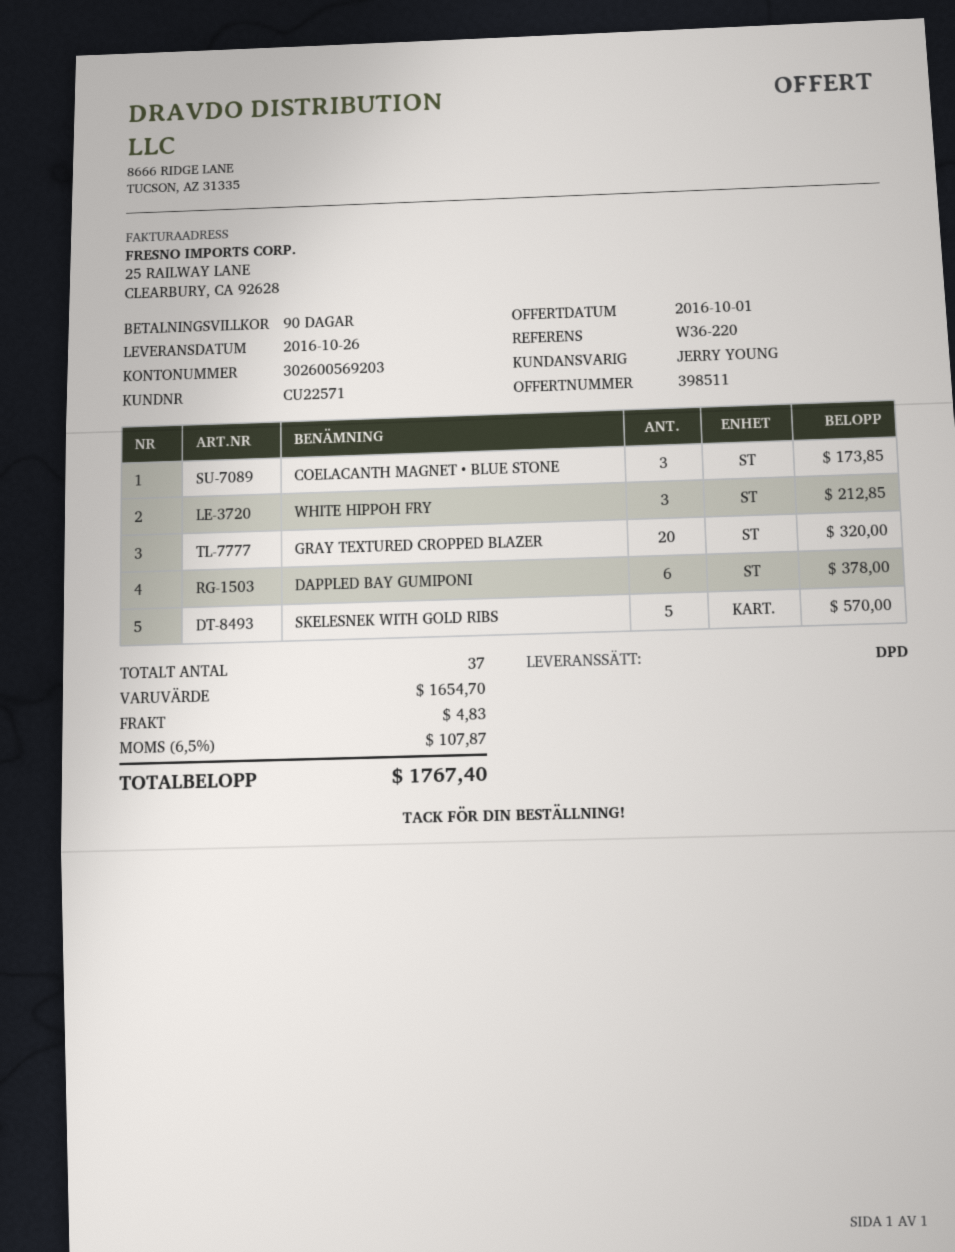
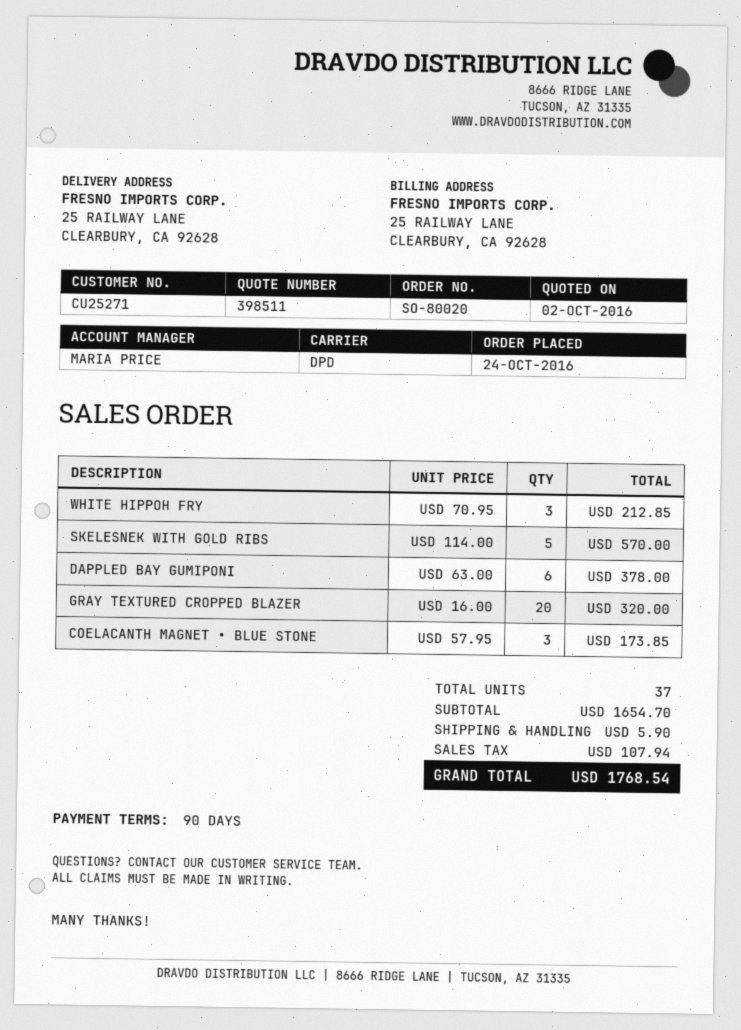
quote date: 2016-10-01 -> 2016-10-02
customer number: CU22571 -> CU25271
sales rep: JERRY YOUNG -> MARIA PRICE
shipping: 4.83 -> 5.90
tax: 107.87 -> 107.94
total: 1767.40 -> 1768.54

